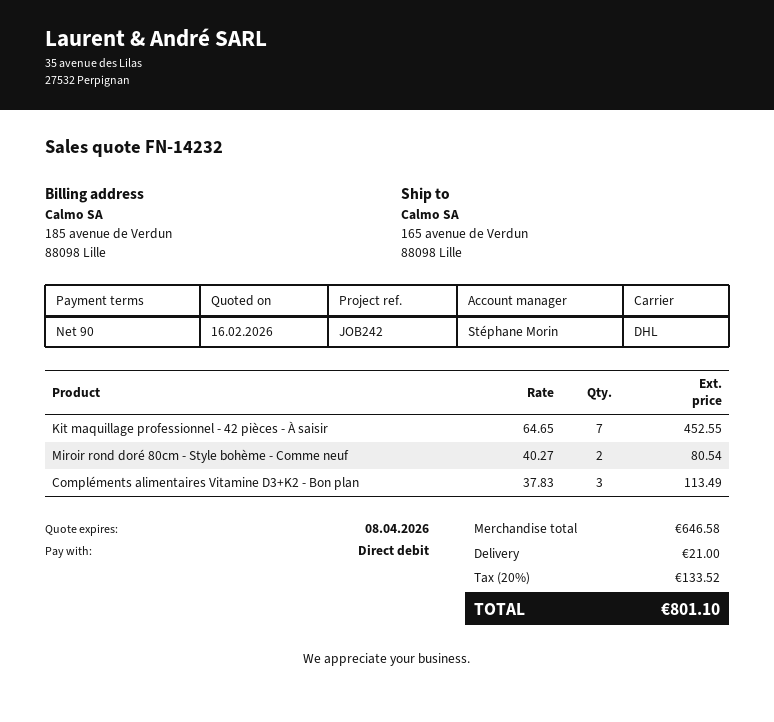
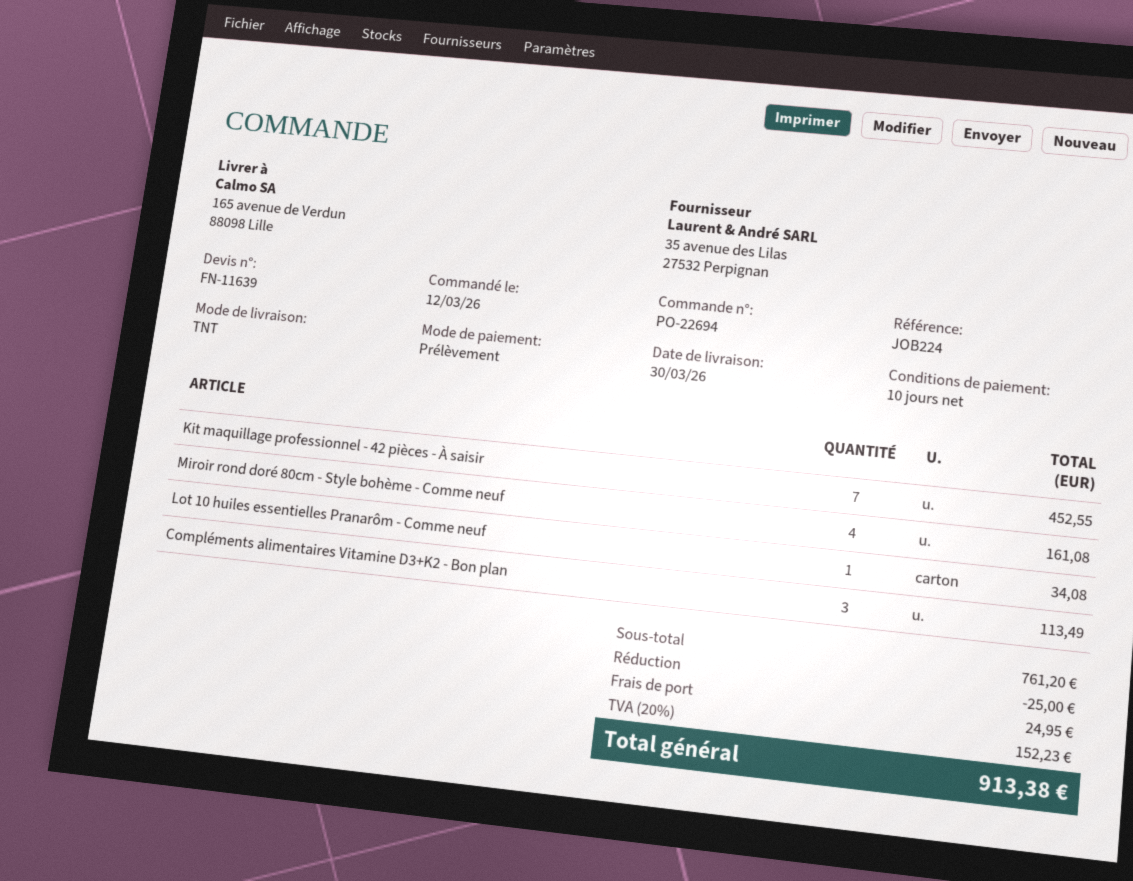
quote number: FN-14232 -> FN-11639
payment terms: 90 days -> 10 days
reference: JOB242 -> JOB224
shipping method: DHL -> TNT
Miroir rond doré 80cm - Style bohème - Comme neuf: 2 for 80.54 -> 4 for 161.08
Lot 10 huiles essentielles Pranarôm - Comme neuf: none -> 1 for 34.08
subtotal: 646.58 -> 761.20
discount: none -> 25.00
shipping: 21.00 -> 24.95
tax: 20% = 133.52 -> 20% = 152.23
total: 801.10 -> 913.38

